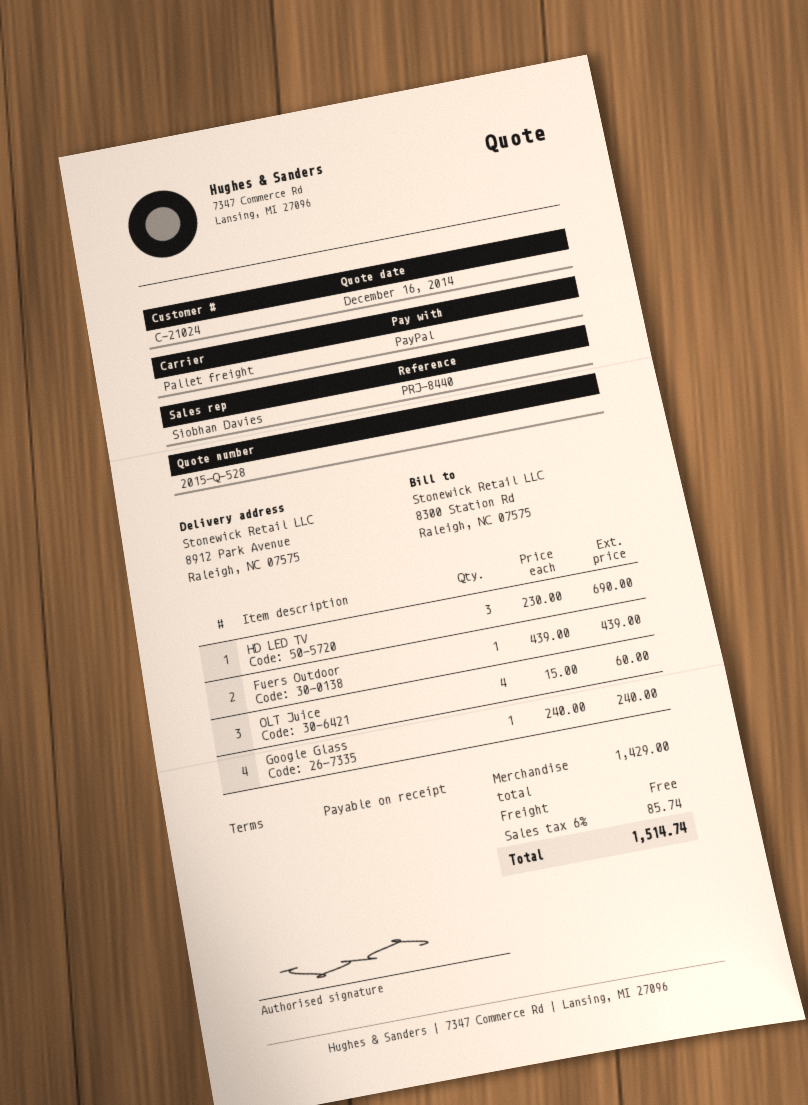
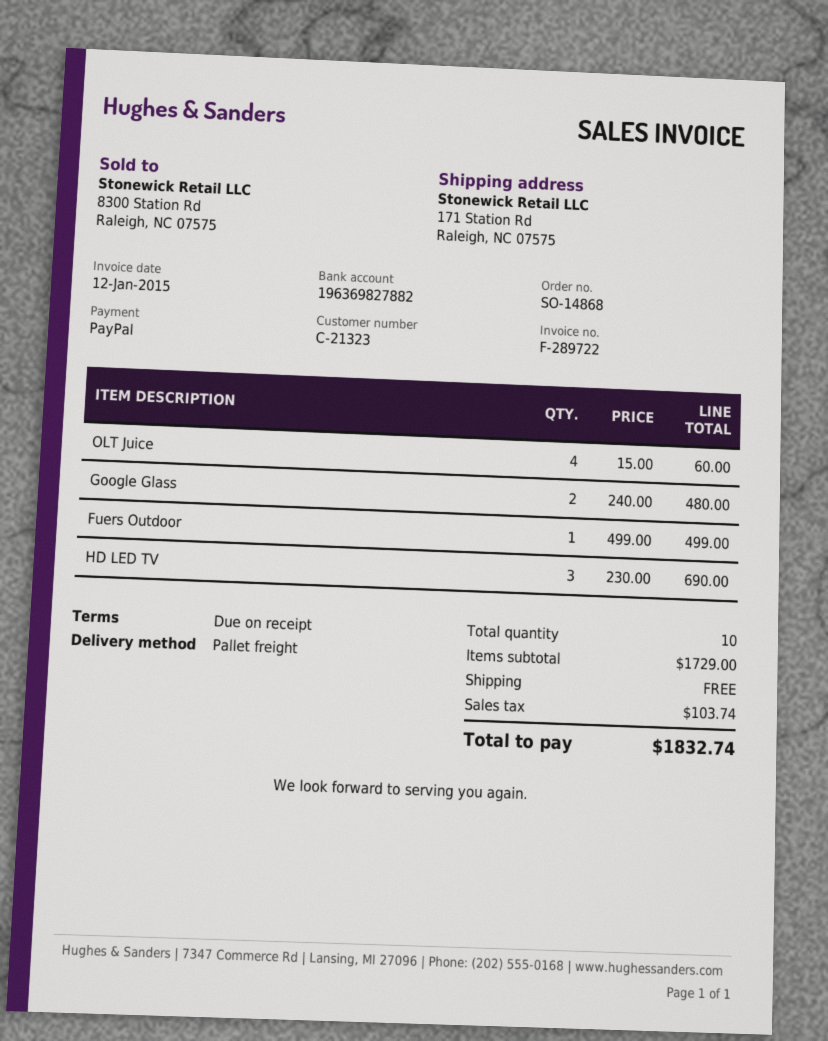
customer number: C-21024 -> C-21323
ship to: 8912 Park Avenue, Raleigh, NC 07575 -> 171 Station Rd, Raleigh, NC 07575
Fuers Outdoor: 1 x 439.00 = 439.00 -> 1 x 499.00 = 499.00
Google Glass: 1 x 240.00 = 240.00 -> 2 x 240.00 = 480.00
subtotal: 1429.00 -> 1729.00
tax: 85.74 -> 103.74
total: 1514.74 -> 1832.74

